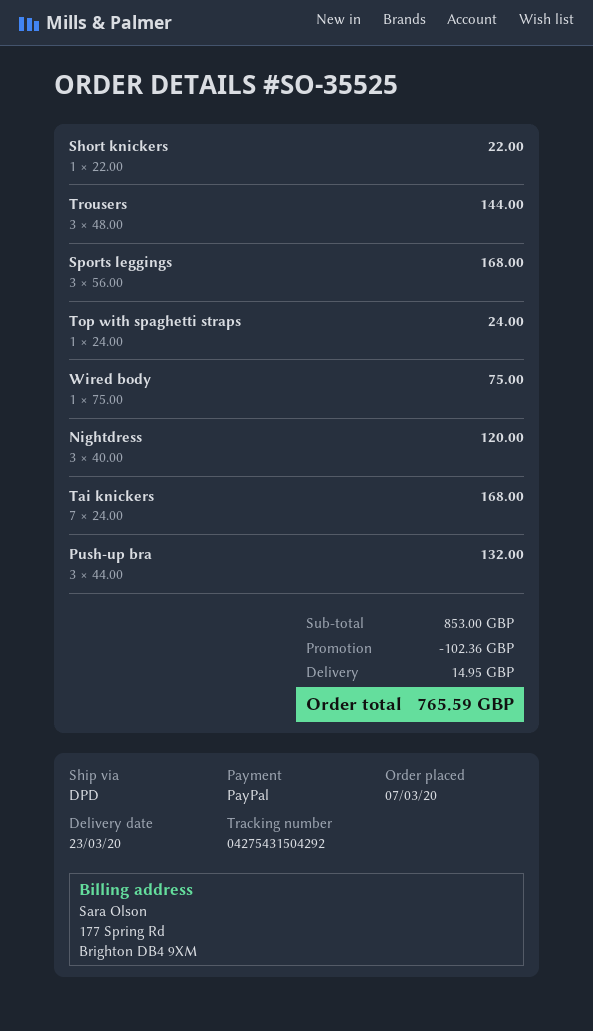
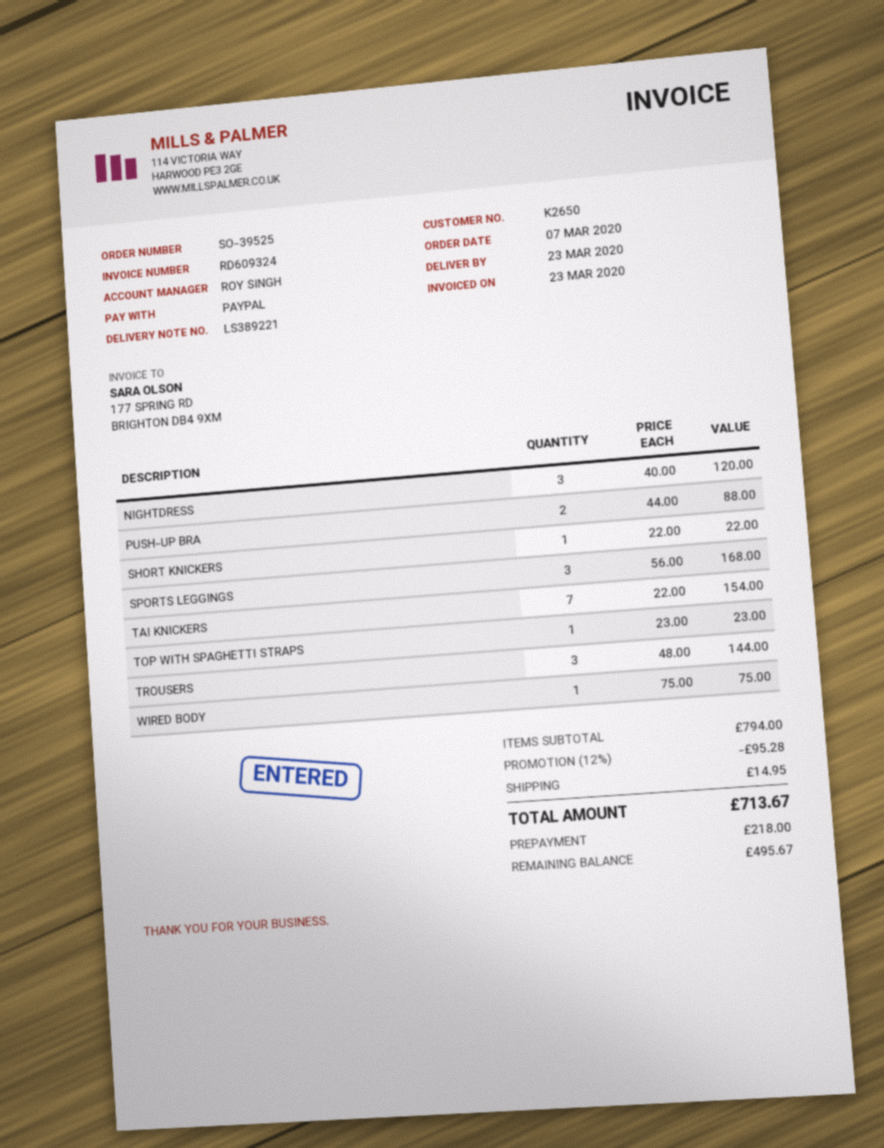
order number: SO-35525 -> SO-39525
Top with spaghetti straps: 1 x 24.00 = 24.00 -> 1 x 23.00 = 23.00
Tai knickers: 7 x 24.00 = 168.00 -> 7 x 22.00 = 154.00
Push-up bra: 3 x 44.00 = 132.00 -> 2 x 44.00 = 88.00
subtotal: 853.00 -> 794.00
discount: 102.36 -> 95.28
total: 765.59 -> 713.67

